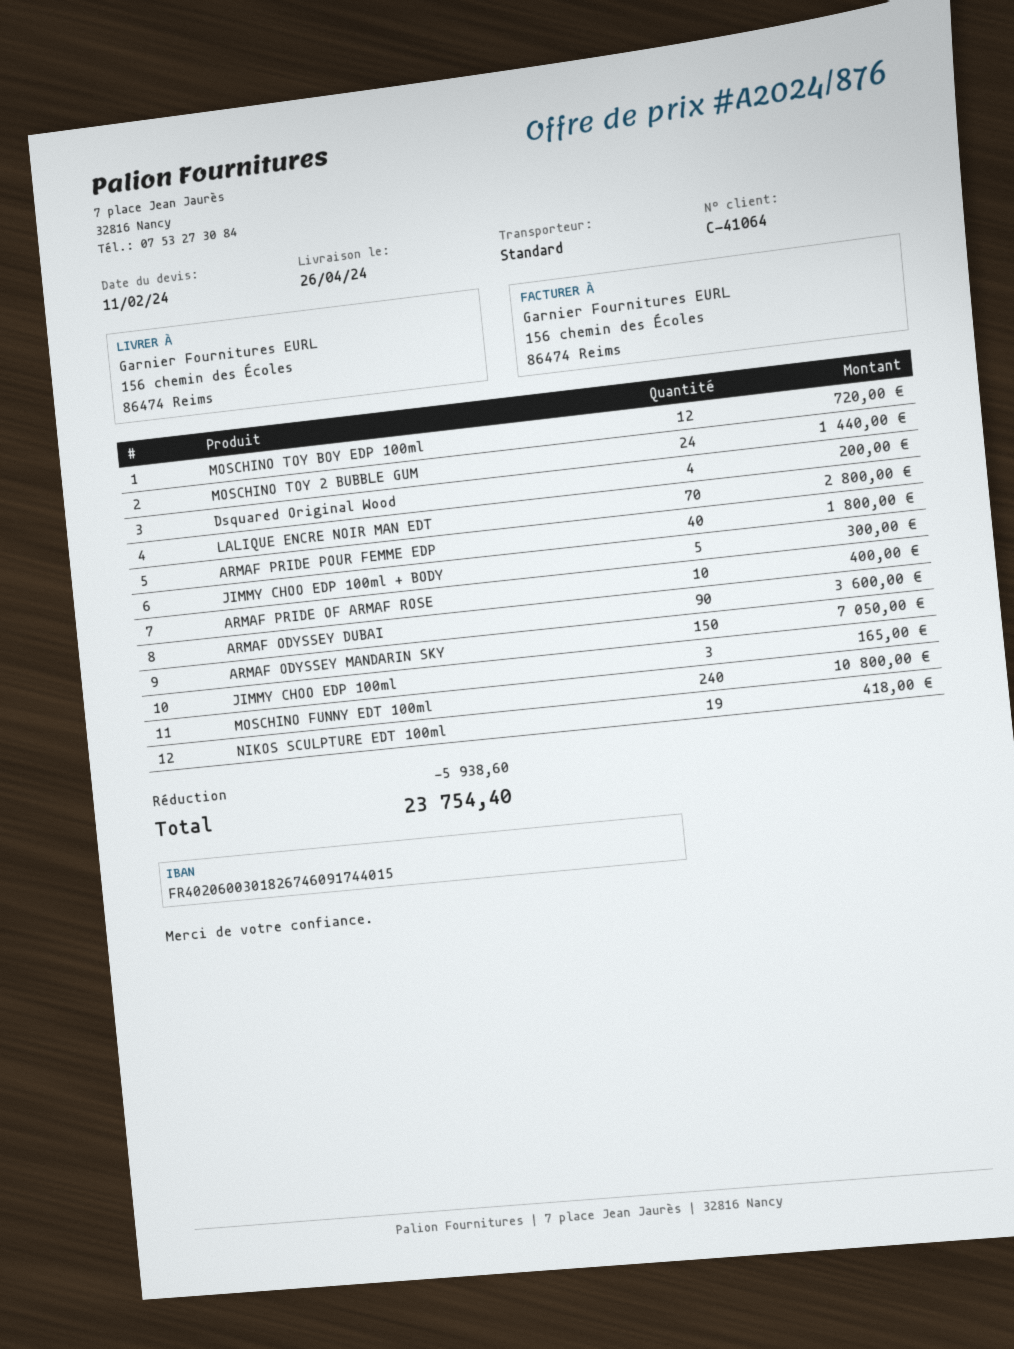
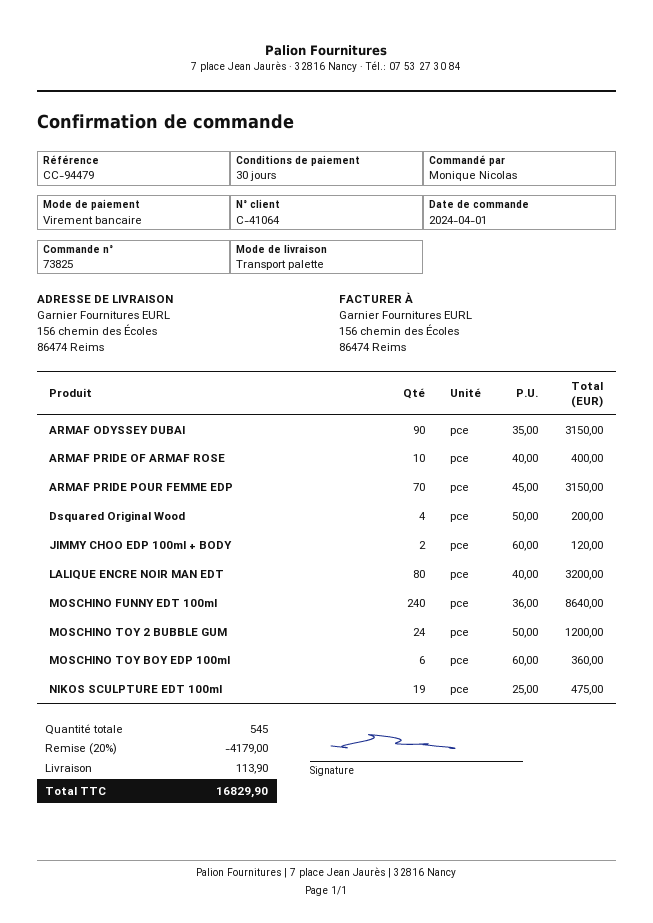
shipping method: standard -> pallet freight
MOSCHINO TOY BOY EDP 100ml: 12 for 720.00 -> 6 for 360.00
MOSCHINO TOY 2 BUBBLE GUM: 24 for 1440.00 -> 24 for 1200.00
LALIQUE ENCRE NOIR MAN EDT: 70 for 2800.00 -> 80 for 3200.00
ARMAF PRIDE POUR FEMME EDP: 40 for 1800.00 -> 70 for 3150.00
JIMMY CHOO EDP 100ml + BODY: 5 for 300.00 -> 2 for 120.00
ARMAF ODYSSEY DUBAI: 90 for 3600.00 -> 90 for 3150.00
ARMAF ODYSSEY MANDARIN SKY: 150 for 7050.00 -> none
JIMMY CHOO EDP 100ml: 3 for 165.00 -> none
MOSCHINO FUNNY EDT 100ml: 240 for 10800.00 -> 240 for 8640.00
NIKOS SCULPTURE EDT 100ml: 19 for 418.00 -> 19 for 475.00
discount: 5938.60 -> 4179.00
shipping: none -> 113.90
total: 23754.40 -> 16829.90

